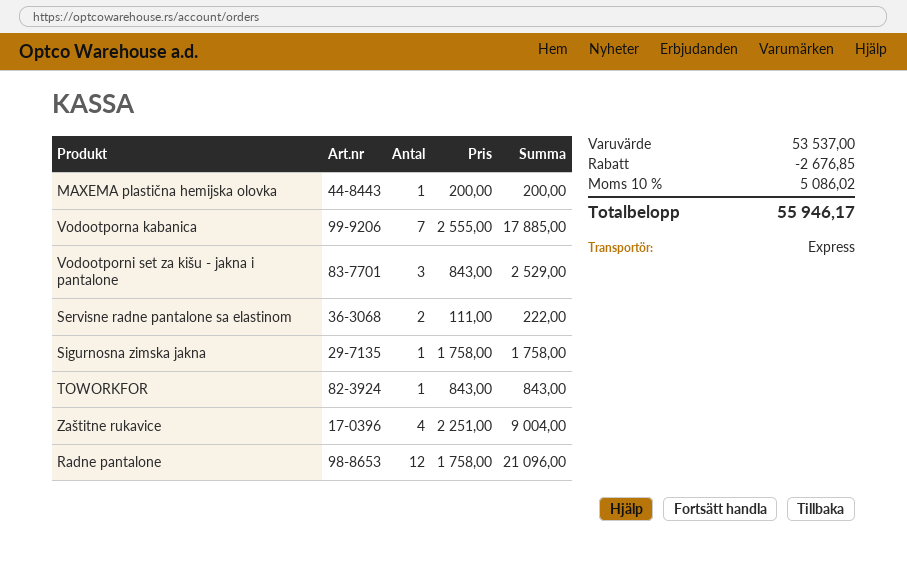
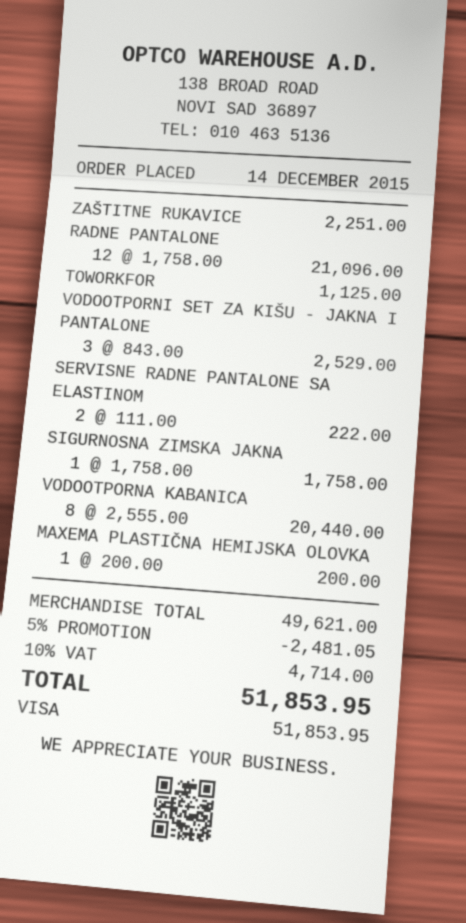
Vodootporna kabanica: 7 x 2555.00 = 17885.00 -> 8 x 2555.00 = 20440.00
TOWORKFOR: 1 x 843.00 = 843.00 -> 1 x 1125.00 = 1125.00
Zaštitne rukavice: 4 x 2251.00 = 9004.00 -> 1 x 2251.00 = 2251.00
subtotal: 53537.00 -> 49621.00
discount: 2676.85 -> 2481.05
tax: 10% = 5086.02 -> 10% = 4714.00
total: 55946.17 -> 51853.95

